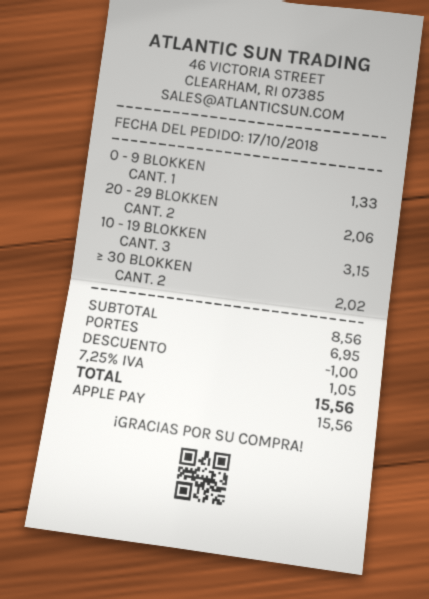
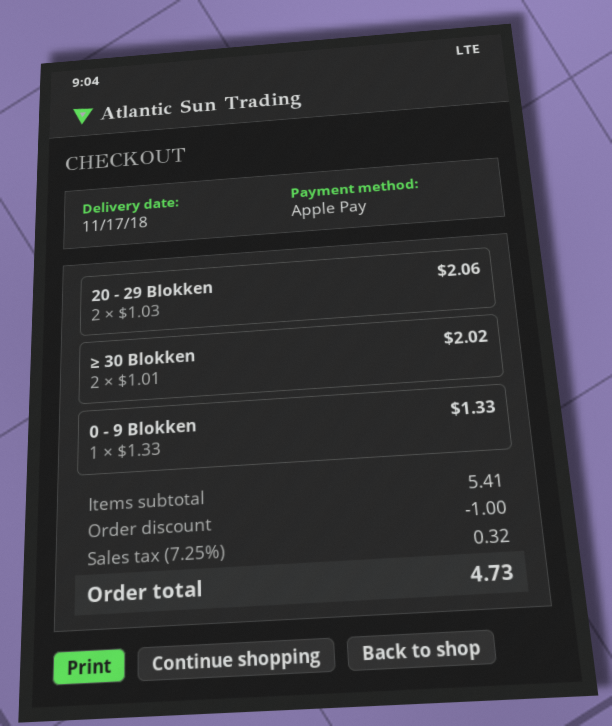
10 - 19 BLOKKEN: 3 for 3.15 -> none
subtotal: 8.56 -> 5.41
shipping: 6.95 -> none
tax: 7.25% = 1.05 -> 7.25% = 0.32
total: 15.56 -> 4.73

